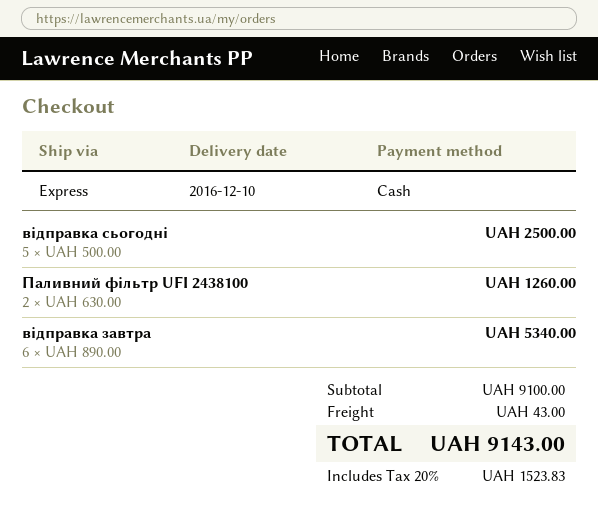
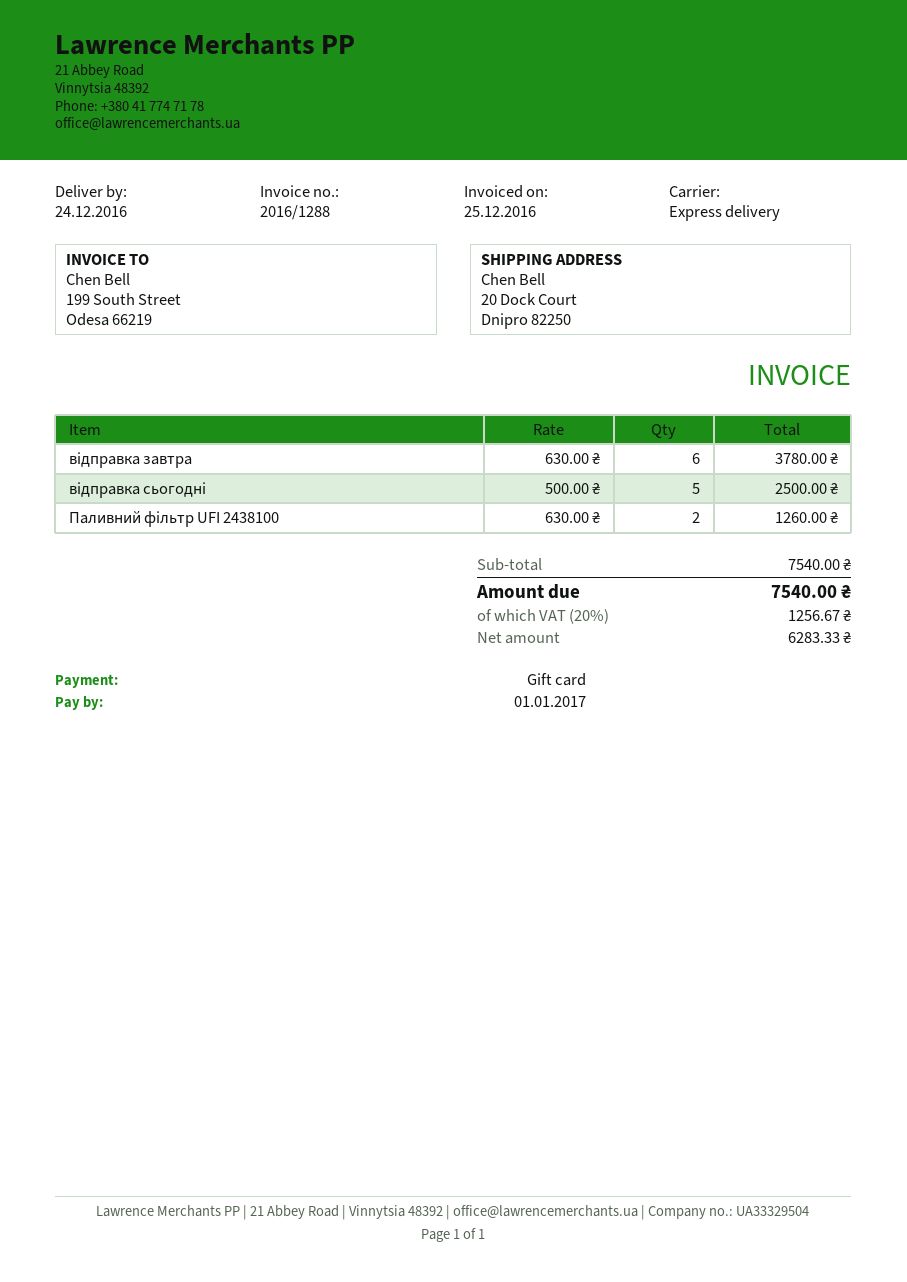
delivery date: 2016-12-10 -> 2016-12-24
payment method: cash -> gift card
відправка завтра: 6 x 890.00 = 5340.00 -> 6 x 630.00 = 3780.00
subtotal: 9100.00 -> 7540.00
shipping: 43.00 -> none
tax: 20% = 1523.83 -> 20% = 1256.67
total: 9143.00 -> 7540.00

